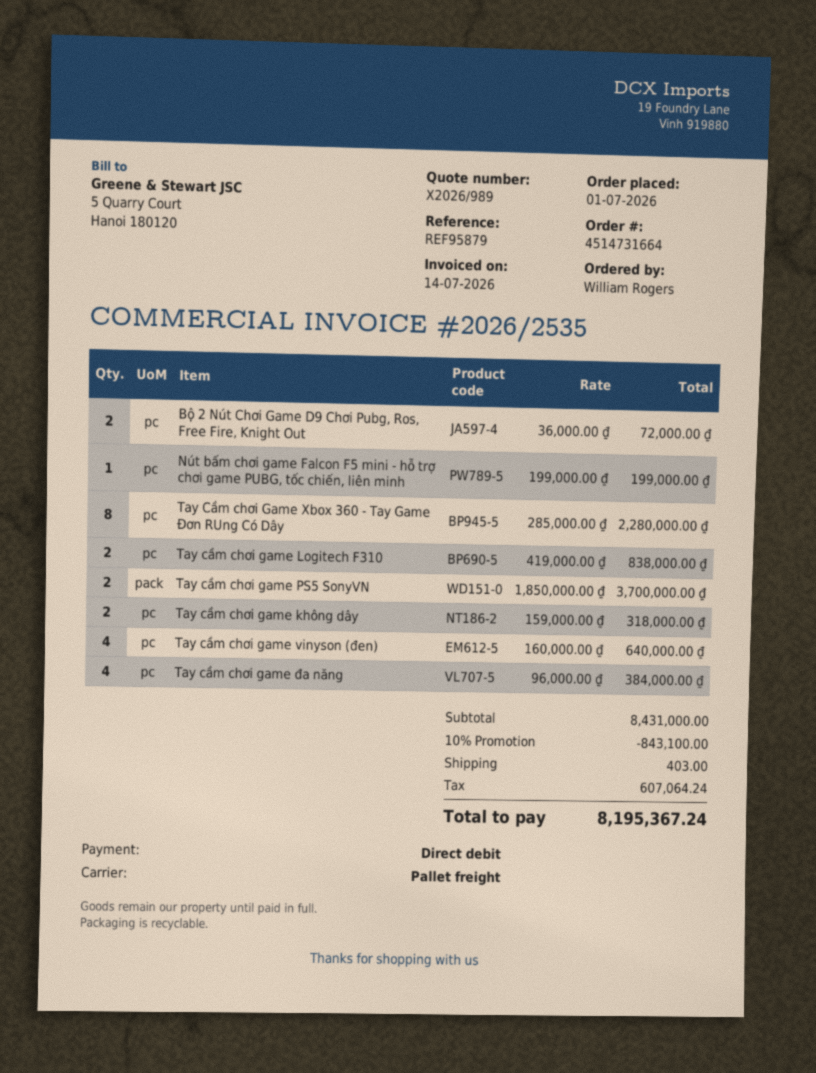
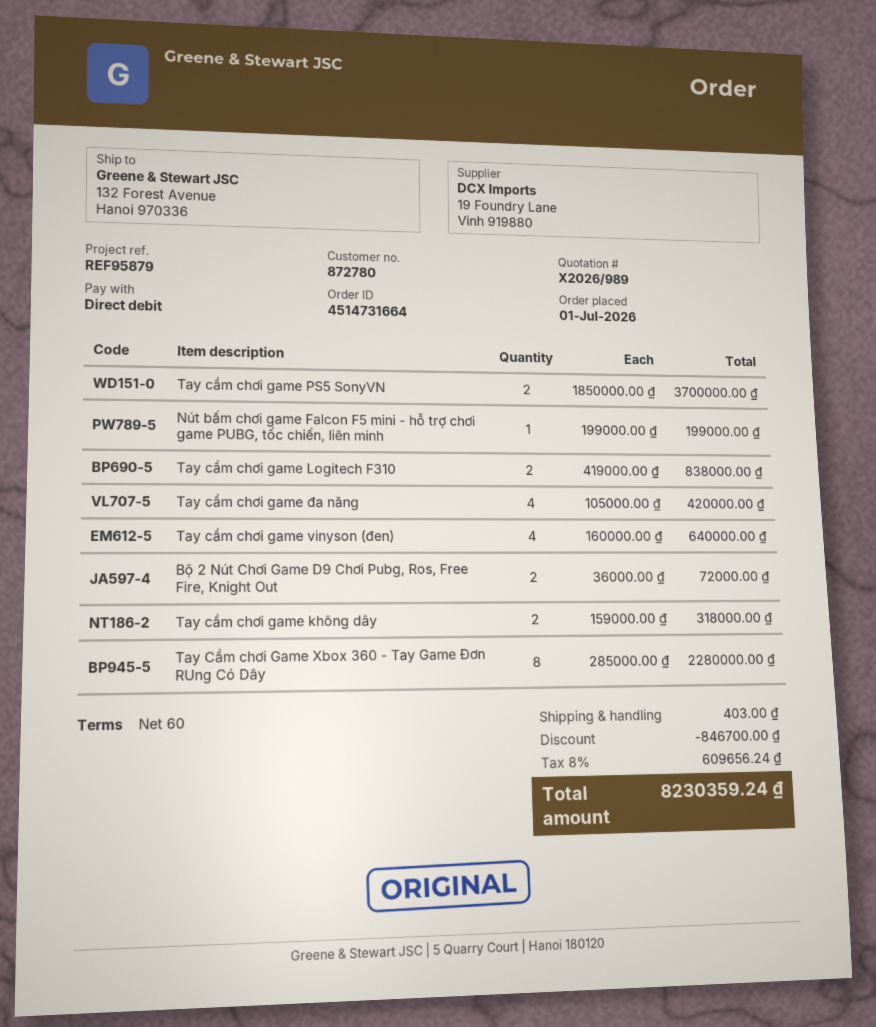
Tay cầm chơi game đa năng: 4 x 96000.00 = 384000.00 -> 4 x 105000.00 = 420000.00
discount: 843100.00 -> 846700.00
tax: 607064.24 -> 609656.24
total: 8195367.24 -> 8230359.24

